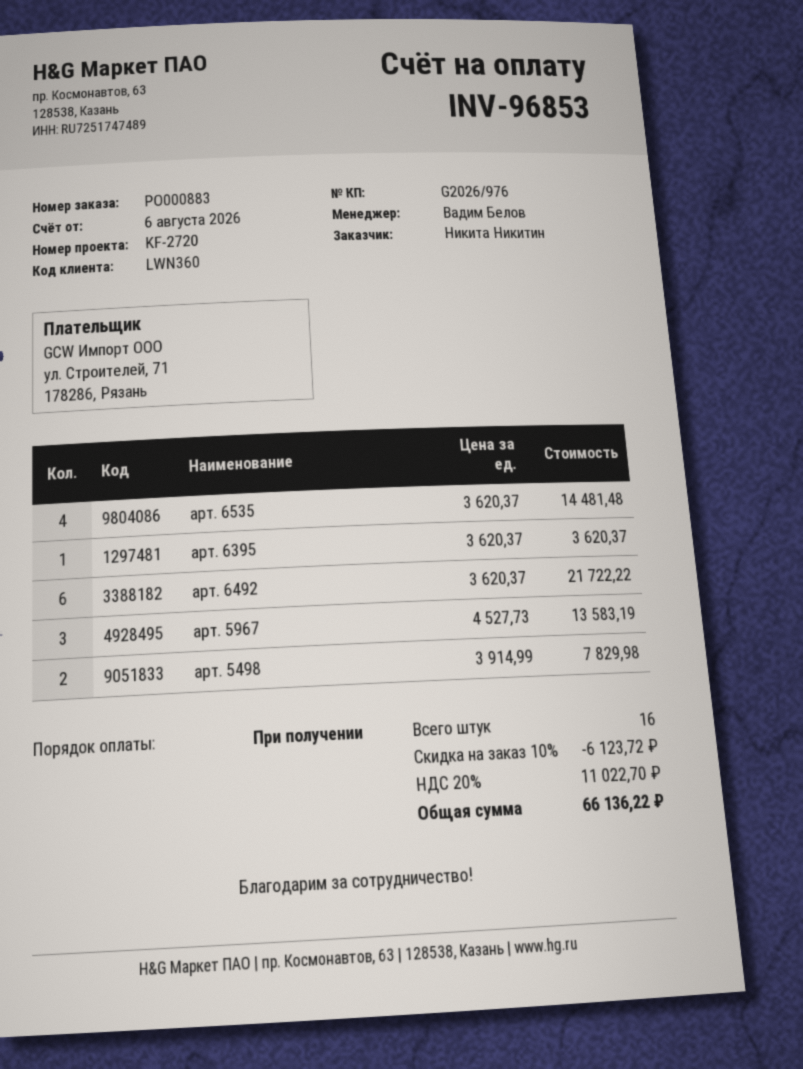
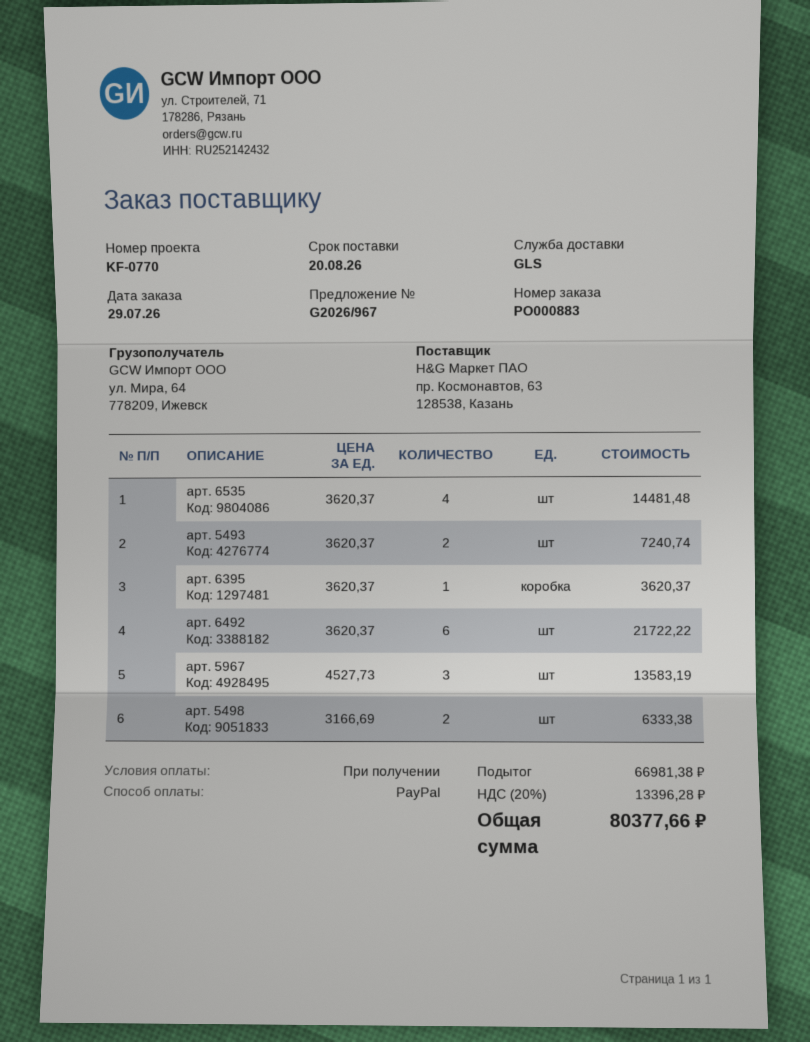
quote number: G2026/976 -> G2026/967
reference: KF-2720 -> KF-0770
арт. 5498: 2 x 3914.99 = 7829.98 -> 2 x 3166.69 = 6333.38
арт. 5493: none -> 2 x 3620.37 = 7240.74
discount: 10% = 6123.72 -> none
tax: 20% = 11022.70 -> 20% = 13396.28
total: 66136.22 -> 80377.66

